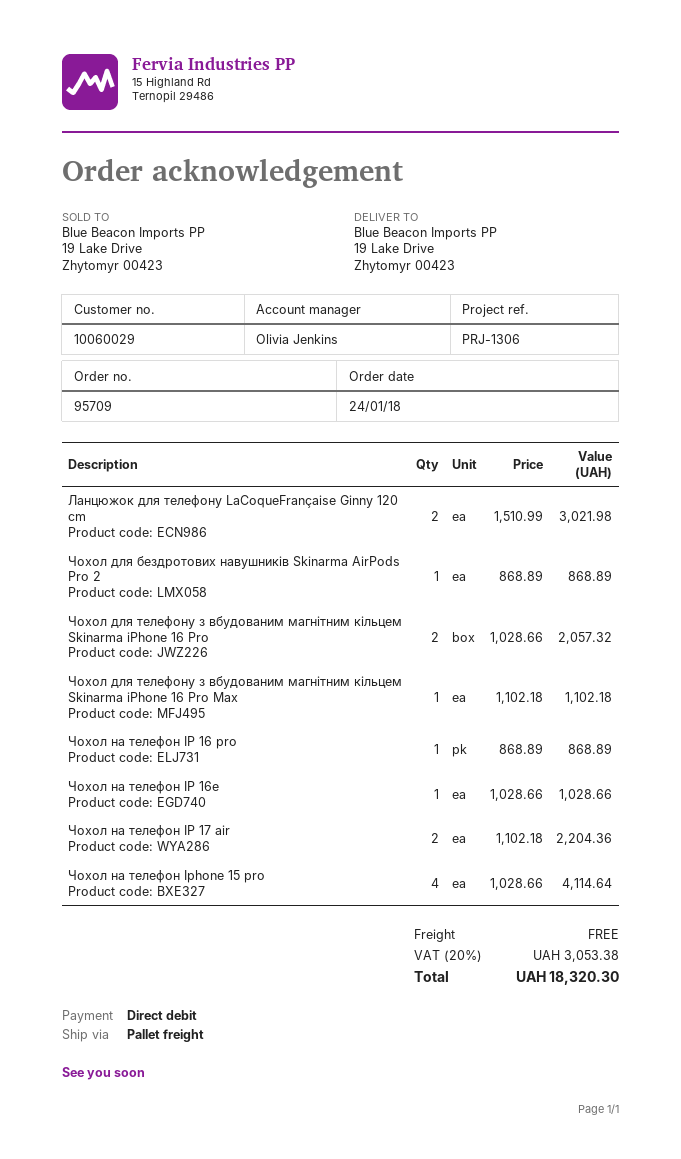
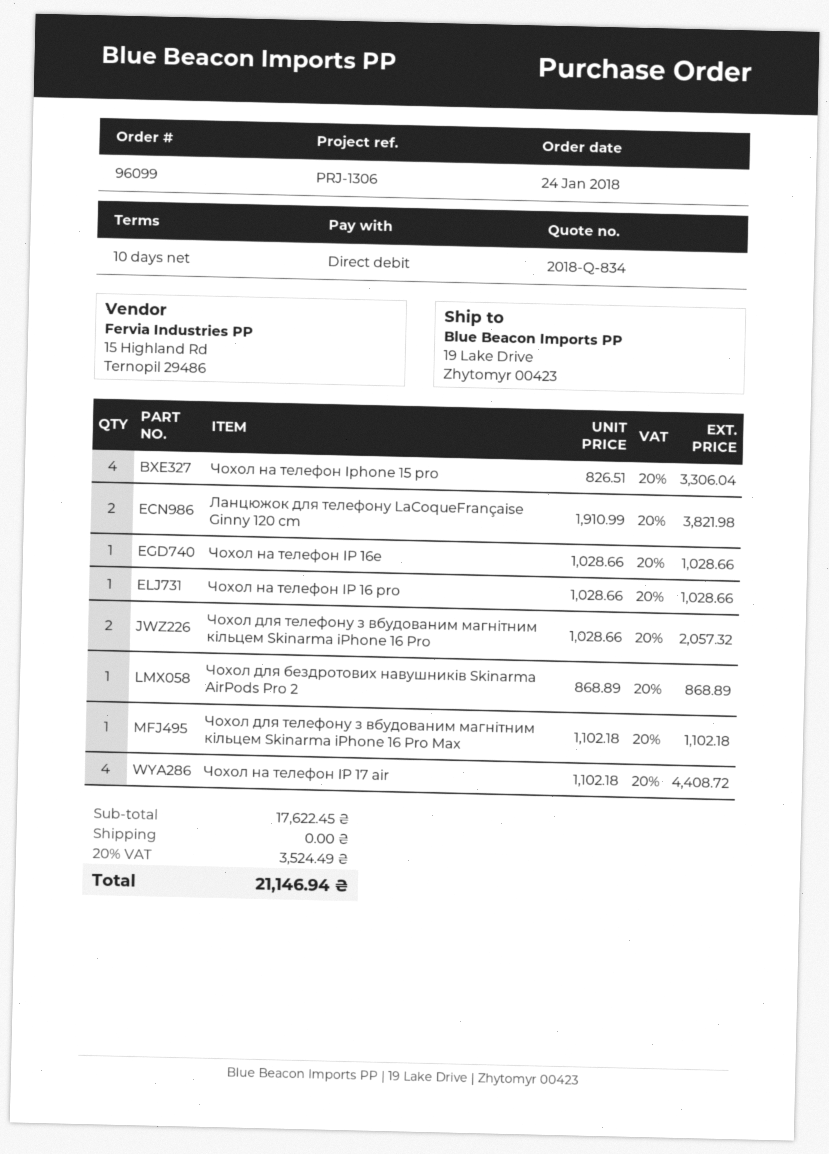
order number: 95709 -> 96099
Ланцюжок для телефону LaCoqueFrançaise Ginny 120 cm: 2 x 1510.99 = 3021.98 -> 2 x 1910.99 = 3821.98
Чохол на телефон IP 16 pro: 1 x 868.89 = 868.89 -> 1 x 1028.66 = 1028.66
Чохол на телефон IP 17 air: 2 x 1102.18 = 2204.36 -> 4 x 1102.18 = 4408.72
Чохол на телефон Iphone 15 pro: 4 x 1028.66 = 4114.64 -> 4 x 826.51 = 3306.04
tax: 20% = 3053.38 -> 20% = 3524.49
total: 18320.30 -> 21146.94

